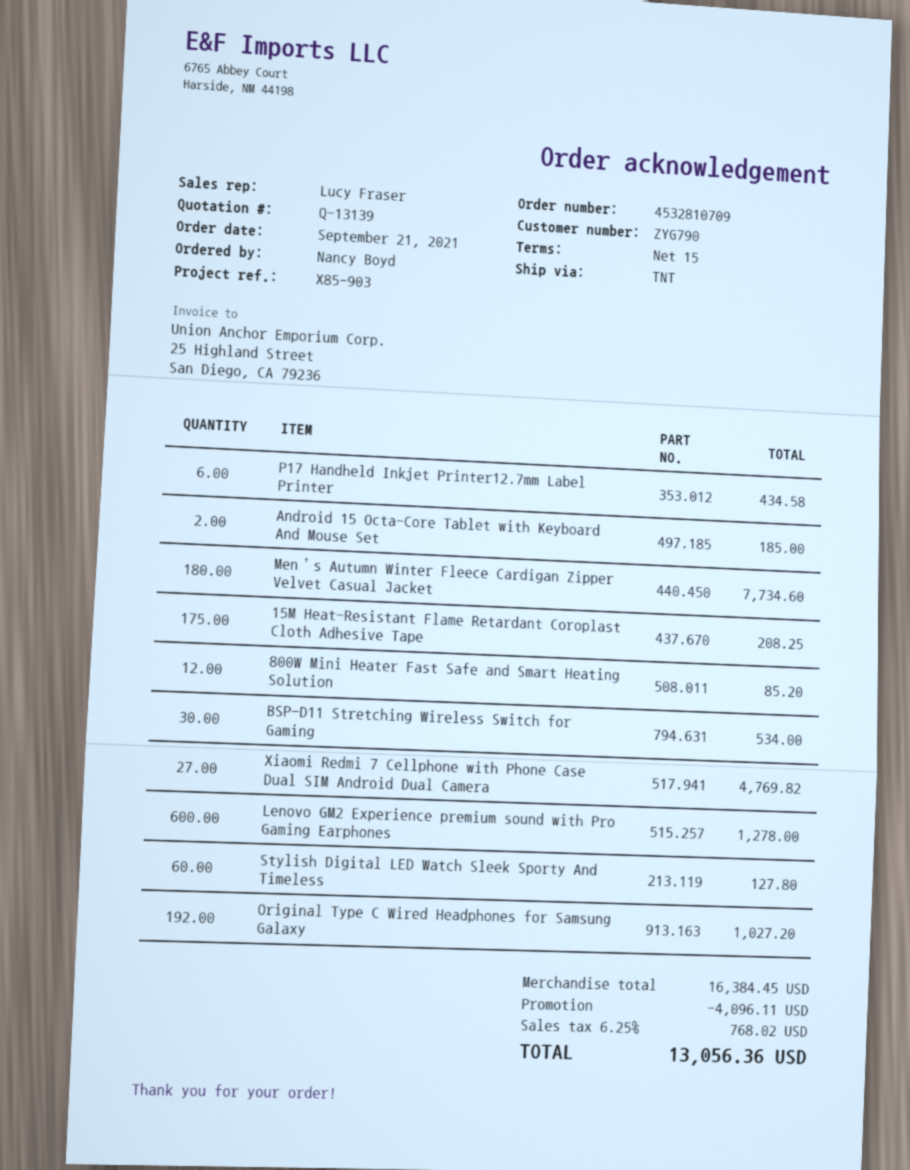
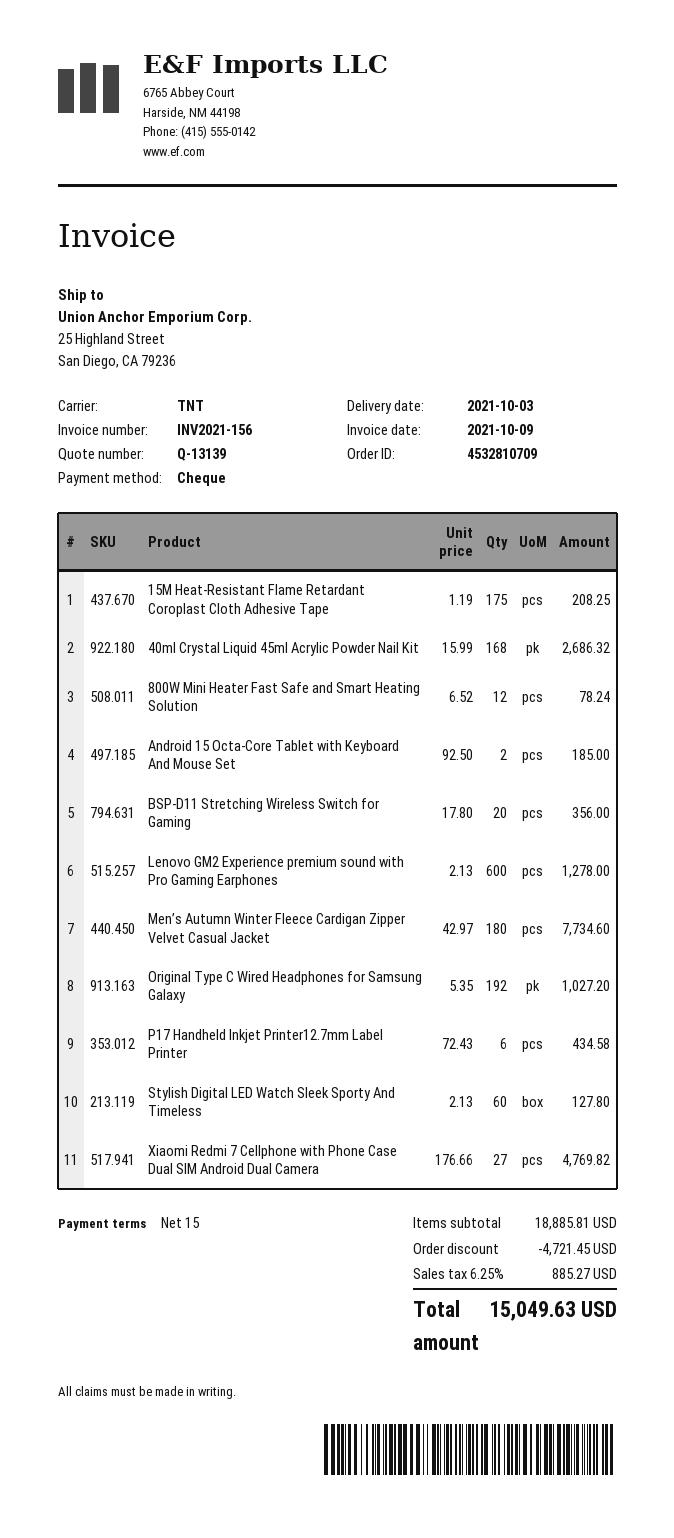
800W Mini Heater Fast Safe and Smart Heating Solution: 12 for 85.20 -> 12 for 78.24
BSP-D11 Stretching Wireless Switch for Gaming: 30 for 534.00 -> 20 for 356.00
40ml Crystal Liquid 45ml Acrylic Powder Nail Kit: none -> 168 for 2686.32
subtotal: 16384.45 -> 18885.81
discount: 4096.11 -> 4721.45
tax: 6.25% = 768.02 -> 6.25% = 885.27
total: 13056.36 -> 15049.63

